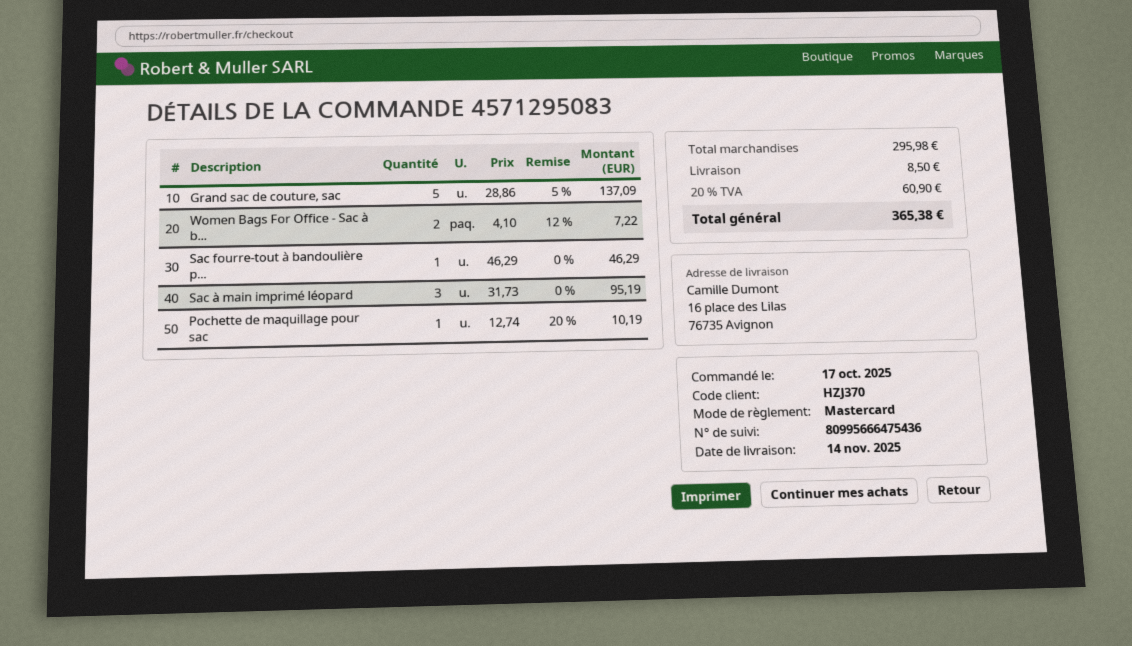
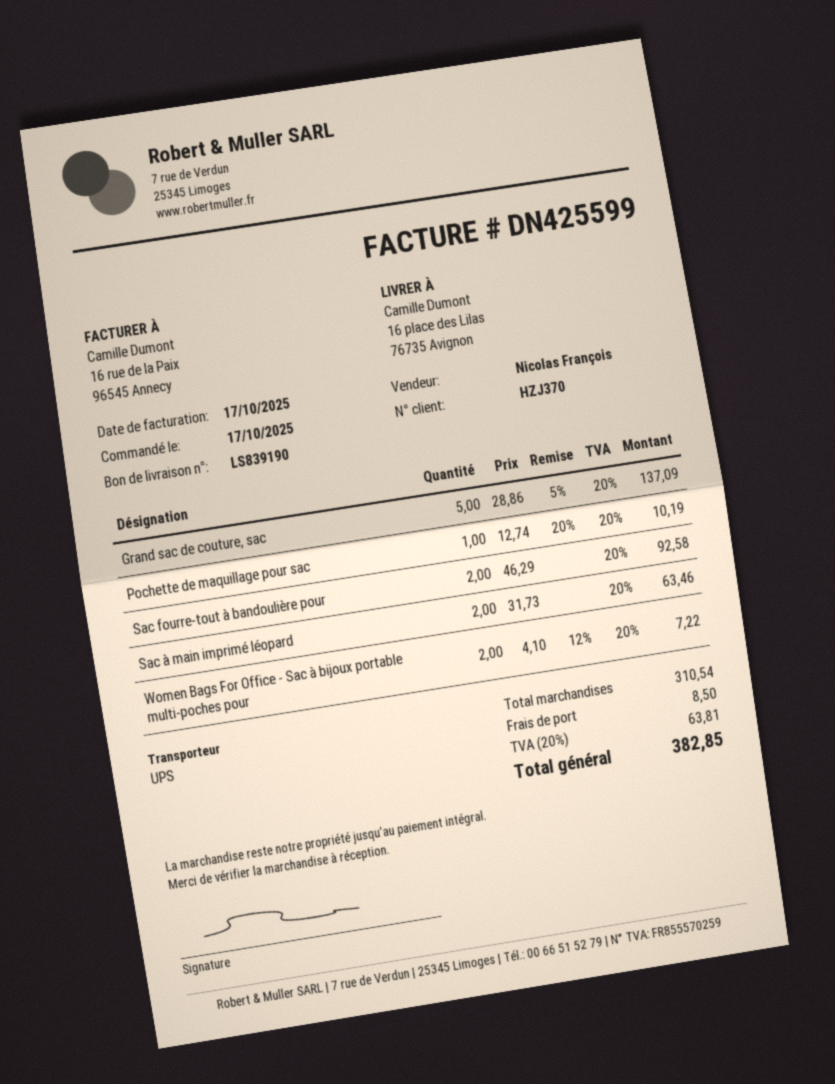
Sac fourre-tout à bandoulière p...: 1 x 46.29 = 46.29 -> 2 x 46.29 = 92.58
Sac à main imprimé léopard: 3 x 31.73 = 95.19 -> 2 x 31.73 = 63.46
subtotal: 295.98 -> 310.54
tax: 20% = 60.90 -> 20% = 63.81
total: 365.38 -> 382.85

